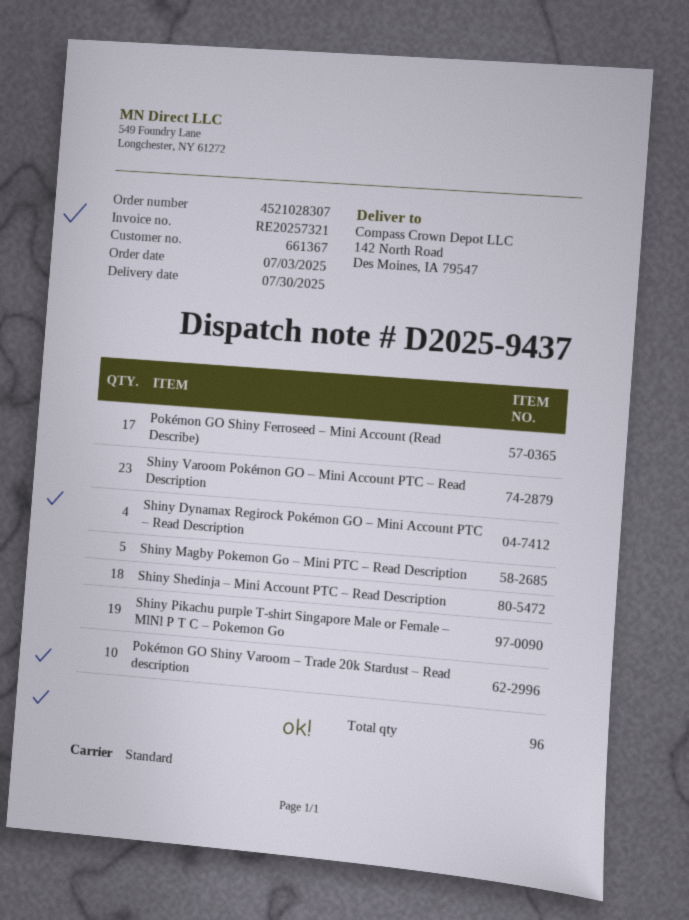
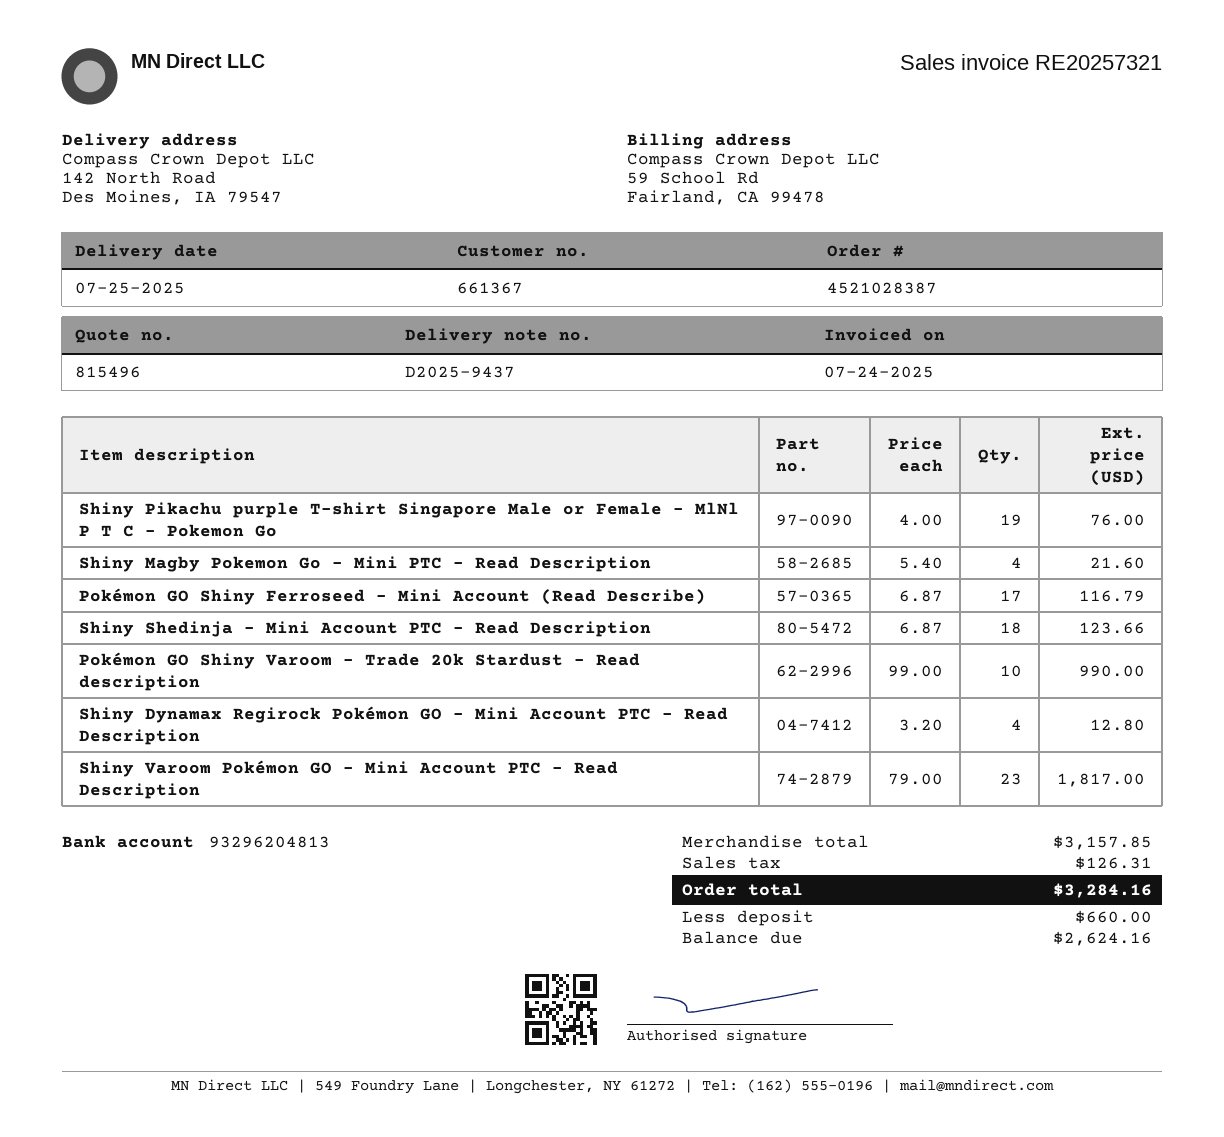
order number: 4521028307 -> 4521028387
delivery date: 2025-07-30 -> 2025-07-25
Shiny Magby Pokemon Go – Mini PTC – Read Description: 5 -> 4

